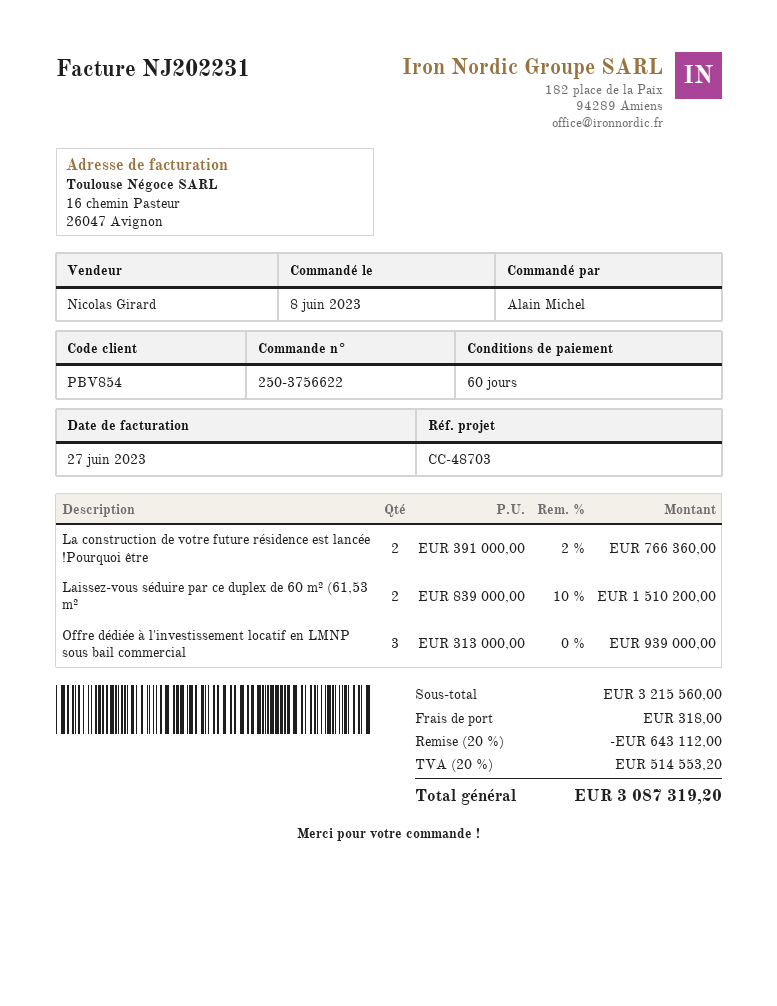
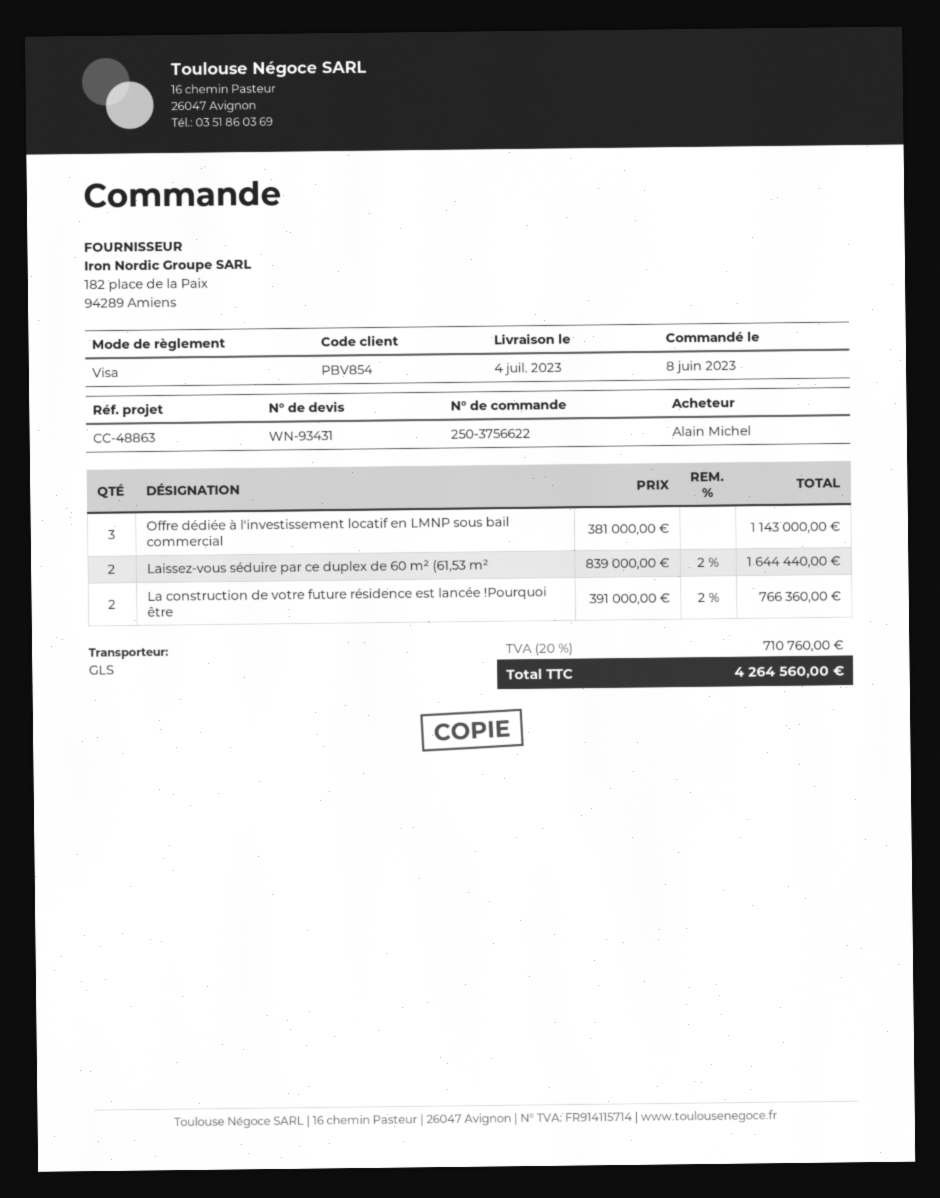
reference: CC-48703 -> CC-48863
Laissez-vous séduire par ce duplex de 60 m² (61,53 m²: 2 x 839000.00 - 10% = 1510200.00 -> 2 x 839000.00 - 2% = 1644440.00
Offre dédiée à l'investissement locatif en LMNP sous bail commercial: 3 x 313000.00 = 939000.00 -> 3 x 381000.00 = 1143000.00
discount: 20% = 643112.00 -> none
shipping: 318.00 -> none
tax: 20% = 514553.20 -> 20% = 710760.00
total: 3087319.20 -> 4264560.00

